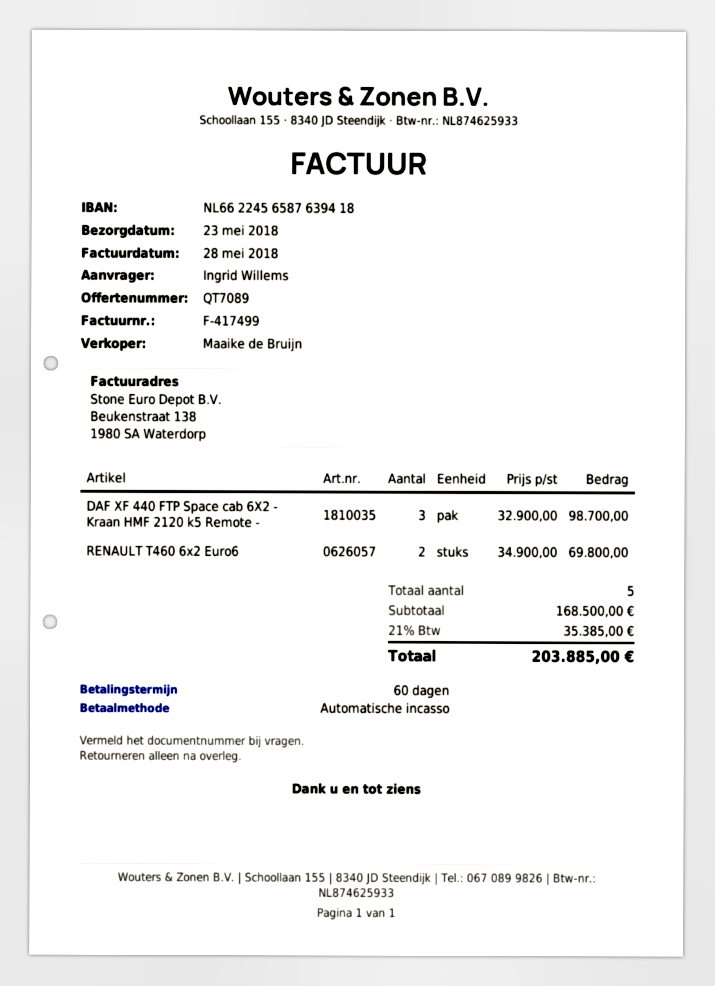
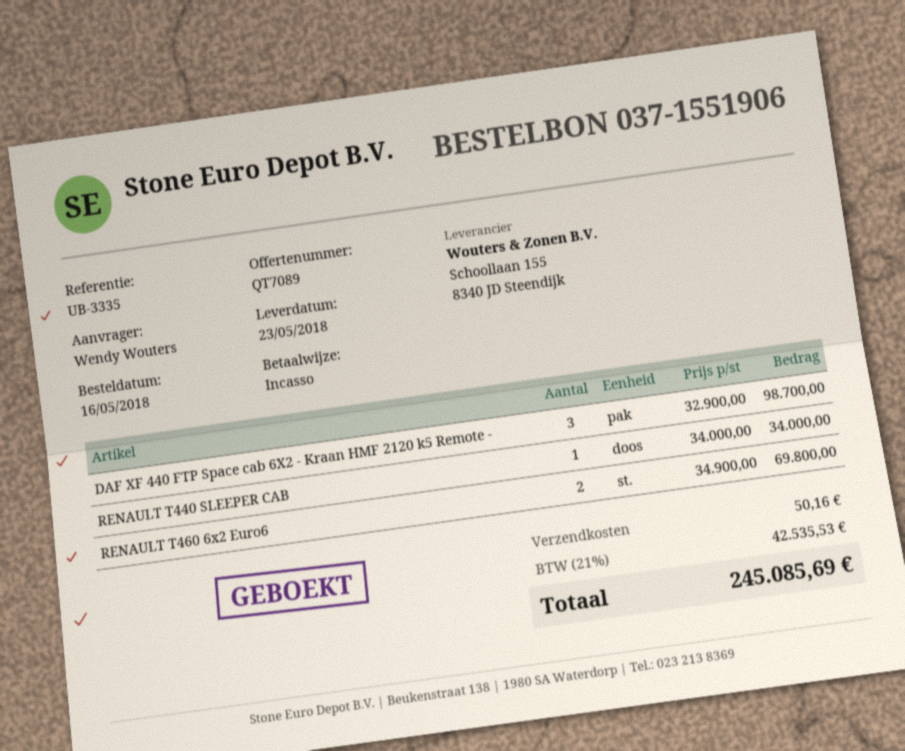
ordered by: Ingrid Willems -> Wendy Wouters
RENAULT T440 SLEEPER CAB: none -> 1 x 34000.00 = 34000.00
shipping: none -> 50.16
tax: 21% = 35385.00 -> 21% = 42535.53
total: 203885.00 -> 245085.69

